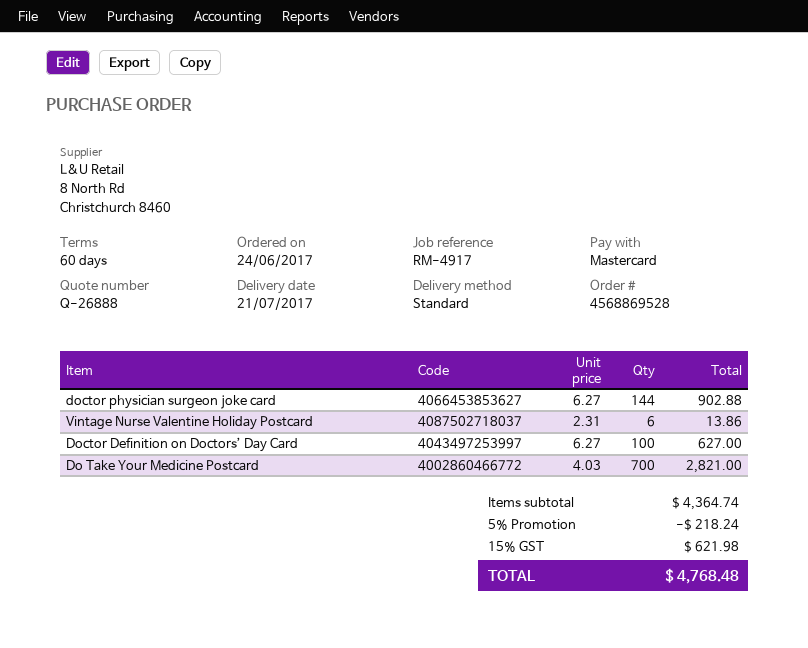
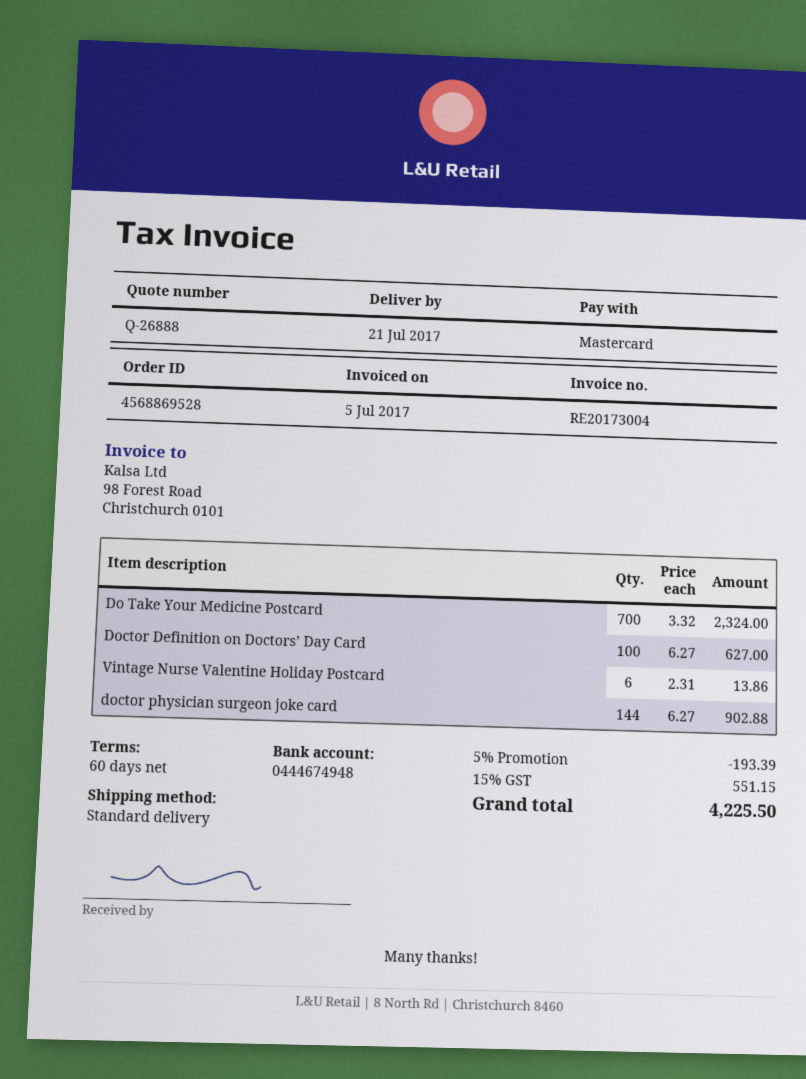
Do Take Your Medicine Postcard: 700 x 4.03 = 2821.00 -> 700 x 3.32 = 2324.00
discount: 5% = 218.24 -> 5% = 193.39
tax: 15% = 621.98 -> 15% = 551.15
total: 4768.48 -> 4225.50

